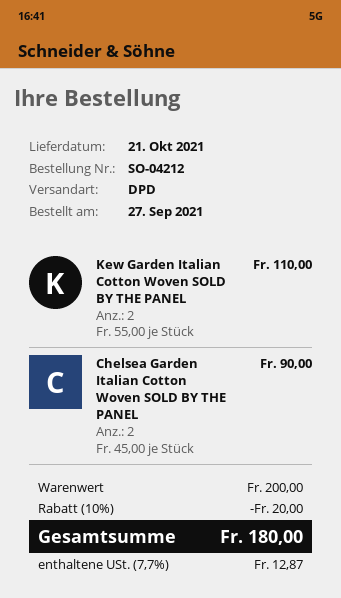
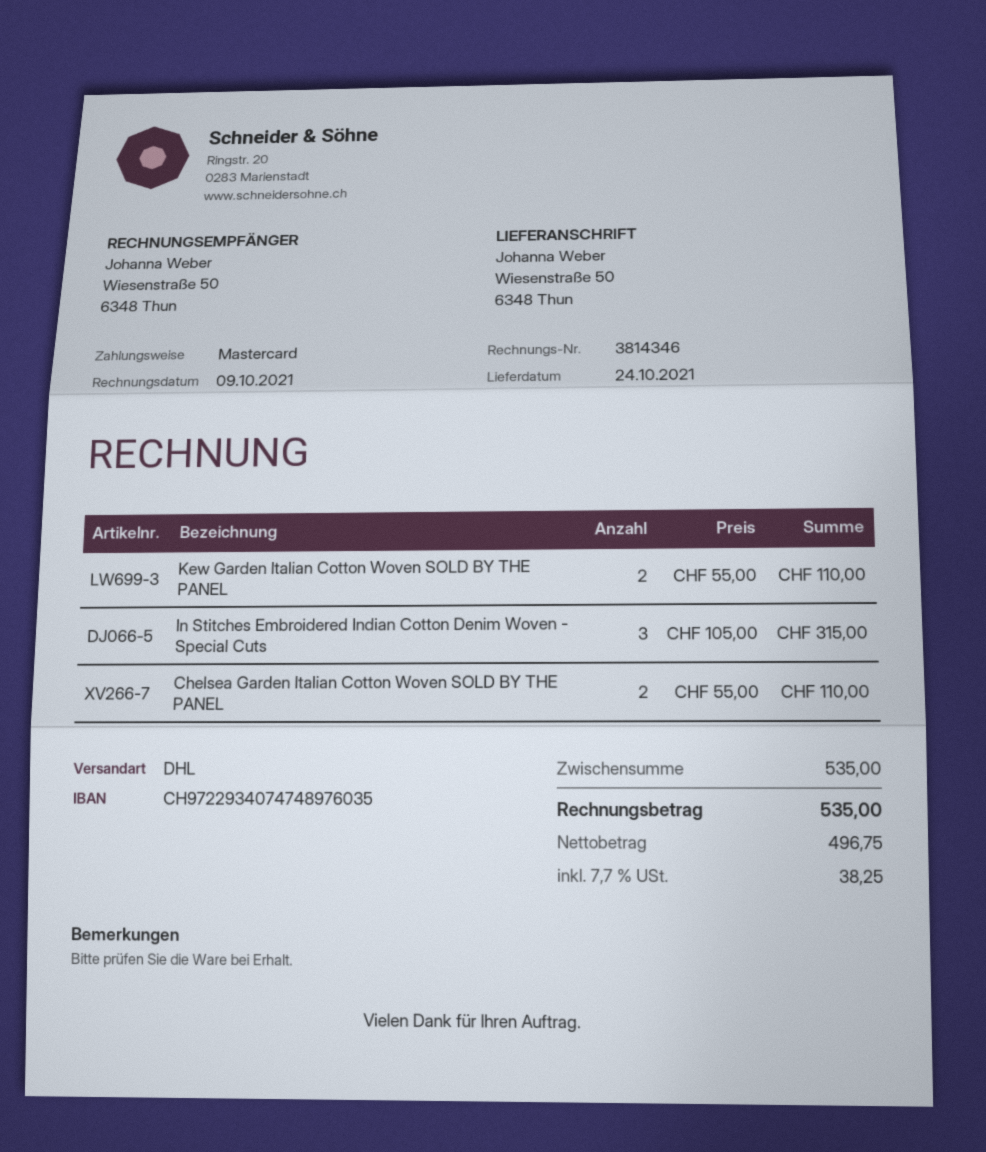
delivery date: 2021-10-21 -> 2021-10-24
shipping method: DPD -> DHL
Chelsea Garden Italian Cotton Woven SOLD BY THE PANEL: 2 x 45.00 = 90.00 -> 2 x 55.00 = 110.00
In Stitches Embroidered Indian Cotton Denim Woven - Special Cuts: none -> 3 x 105.00 = 315.00
subtotal: 200.00 -> 535.00
discount: 10% = 20.00 -> none
tax: 7.7% = 12.87 -> 7.7% = 38.25
total: 180.00 -> 535.00

